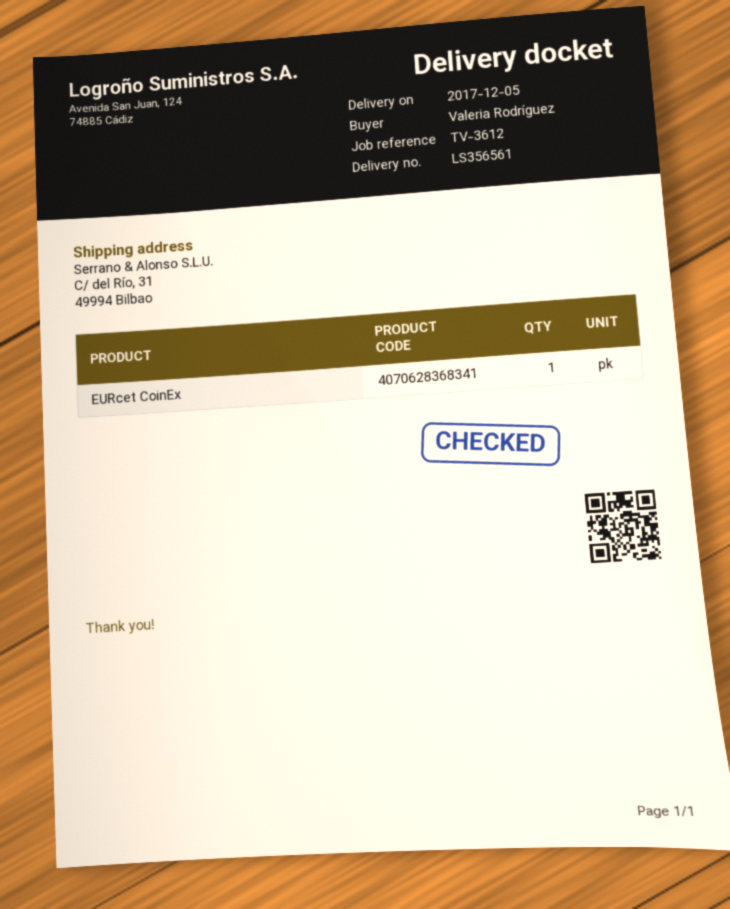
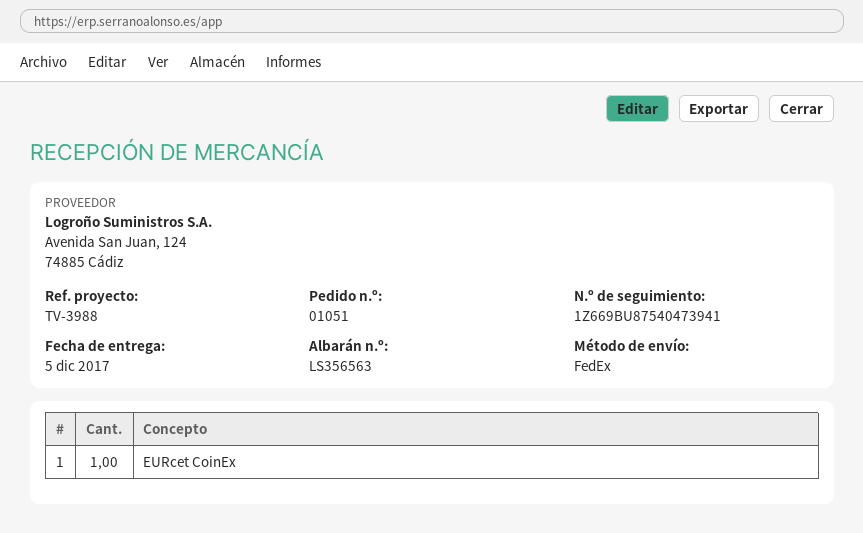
delivery note number: LS356561 -> LS356563
reference: TV-3612 -> TV-3988

